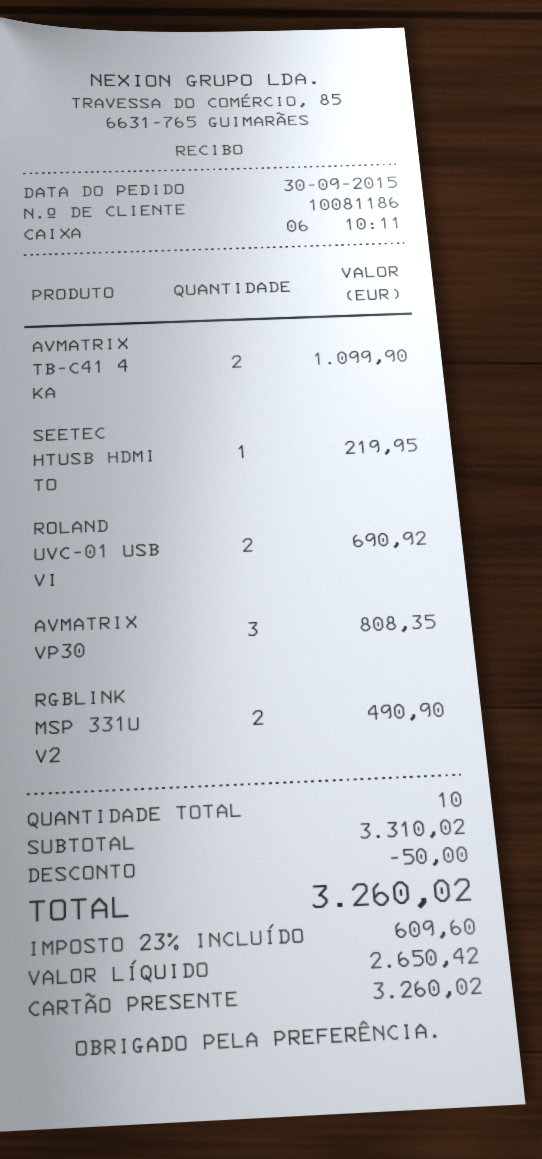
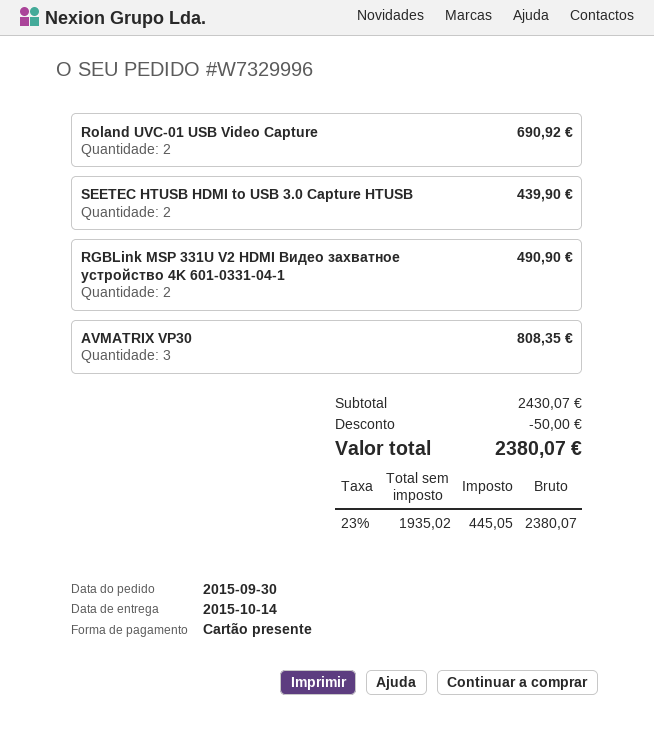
AVMATRIX TB-C41 4 КА: 2 for 1099.90 -> none
SEETEC HTUSB HDMI TO: 1 for 219.95 -> 2 for 439.90
subtotal: 3310.02 -> 2430.07
net: 2650.42 -> 1935.02
tax: 23% = 609.60 -> 23% = 445.05
total: 3260.02 -> 2380.07

